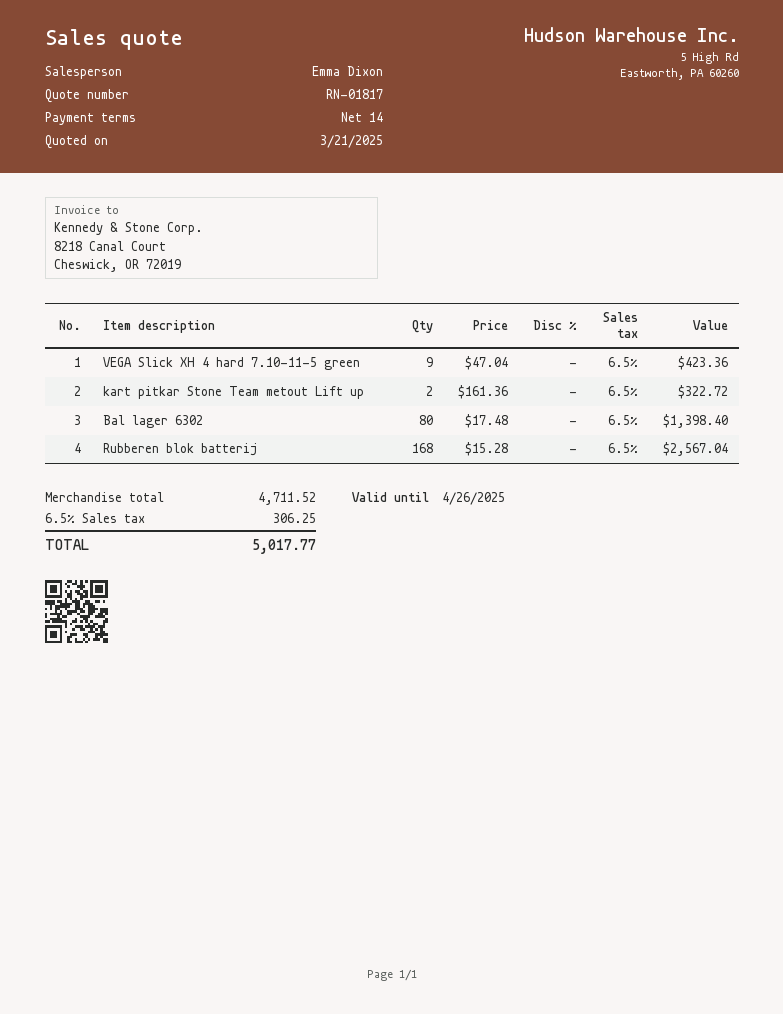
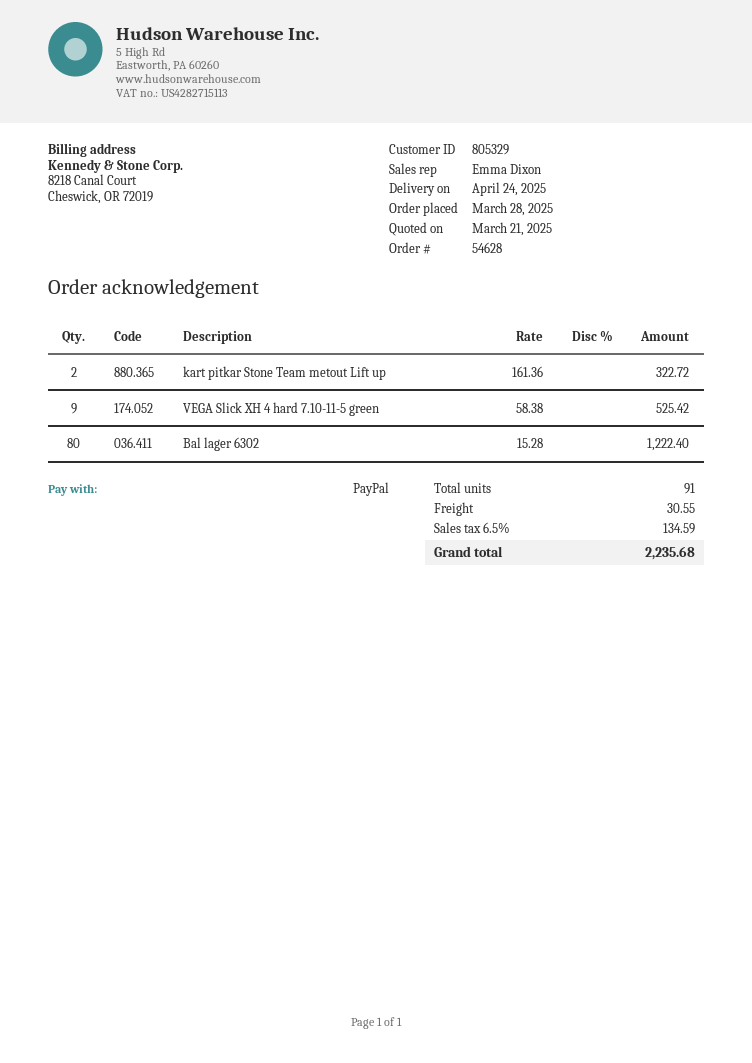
VEGA Slick XH 4 hard 7.10-11-5 green: 9 x 47.04 = 423.36 -> 9 x 58.38 = 525.42
Bal lager 6302: 80 x 17.48 = 1398.40 -> 80 x 15.28 = 1222.40
Rubberen blok batterij: 168 x 15.28 = 2567.04 -> none
shipping: none -> 30.55
tax: 6.5% = 306.25 -> 6.5% = 134.59
total: 5017.77 -> 2235.68

